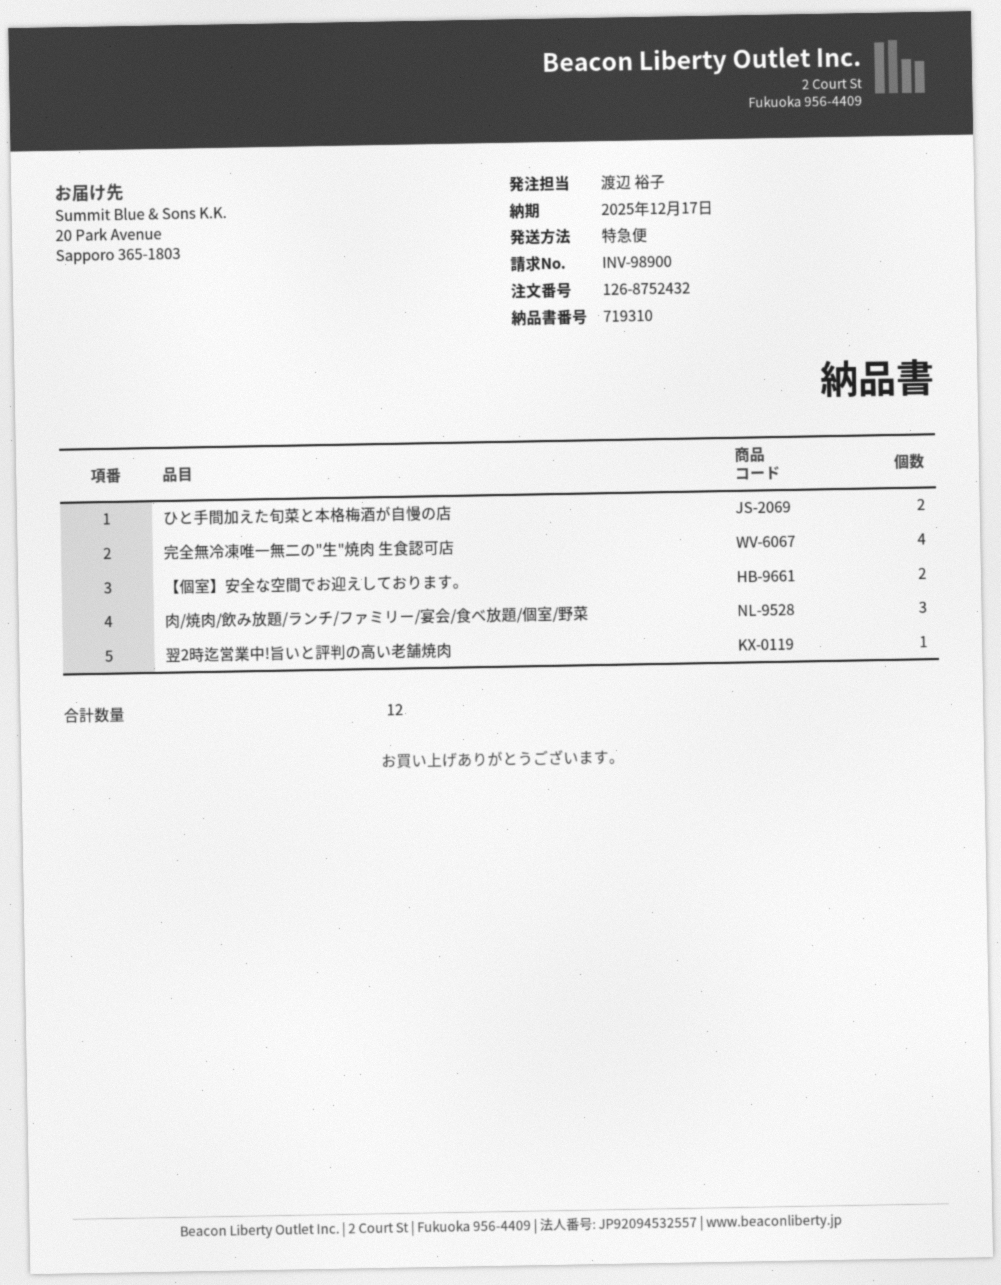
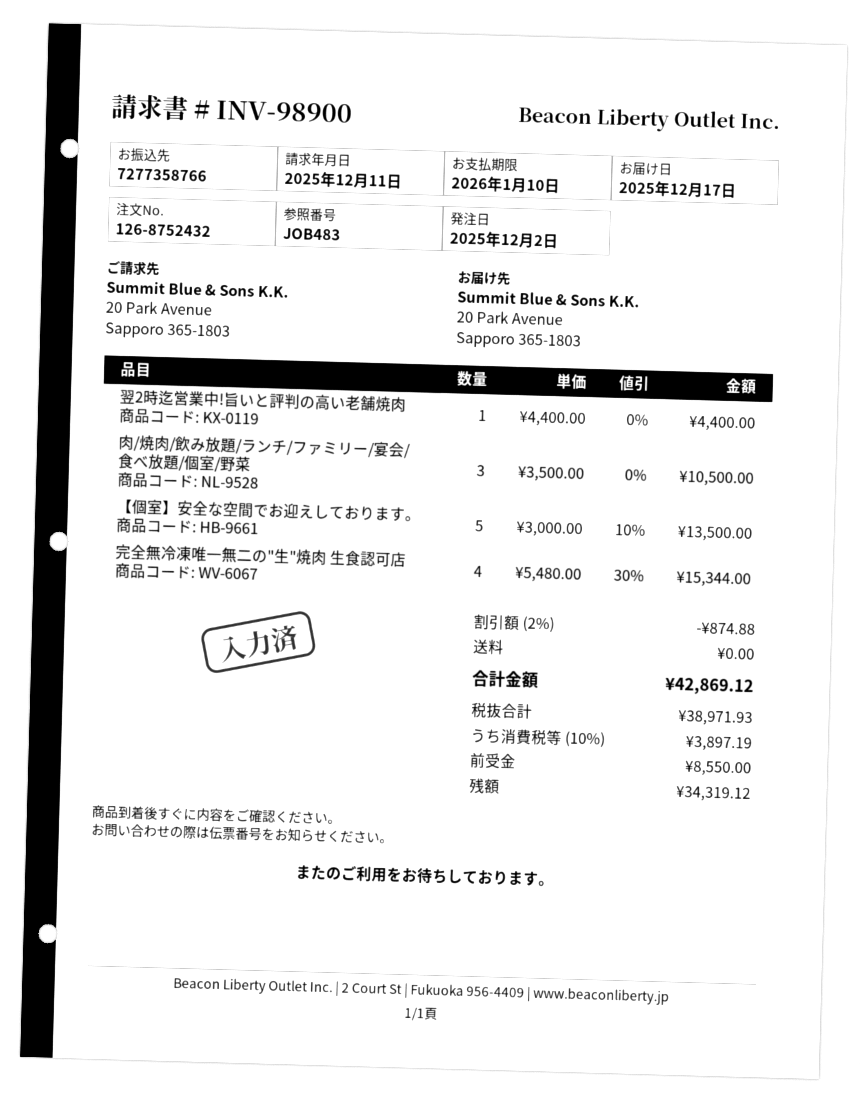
ひと手間加えた旬菜と本格梅酒が自慢の店: 2 -> none
【個室】安全な空間でお迎えしております。: 2 -> 5

